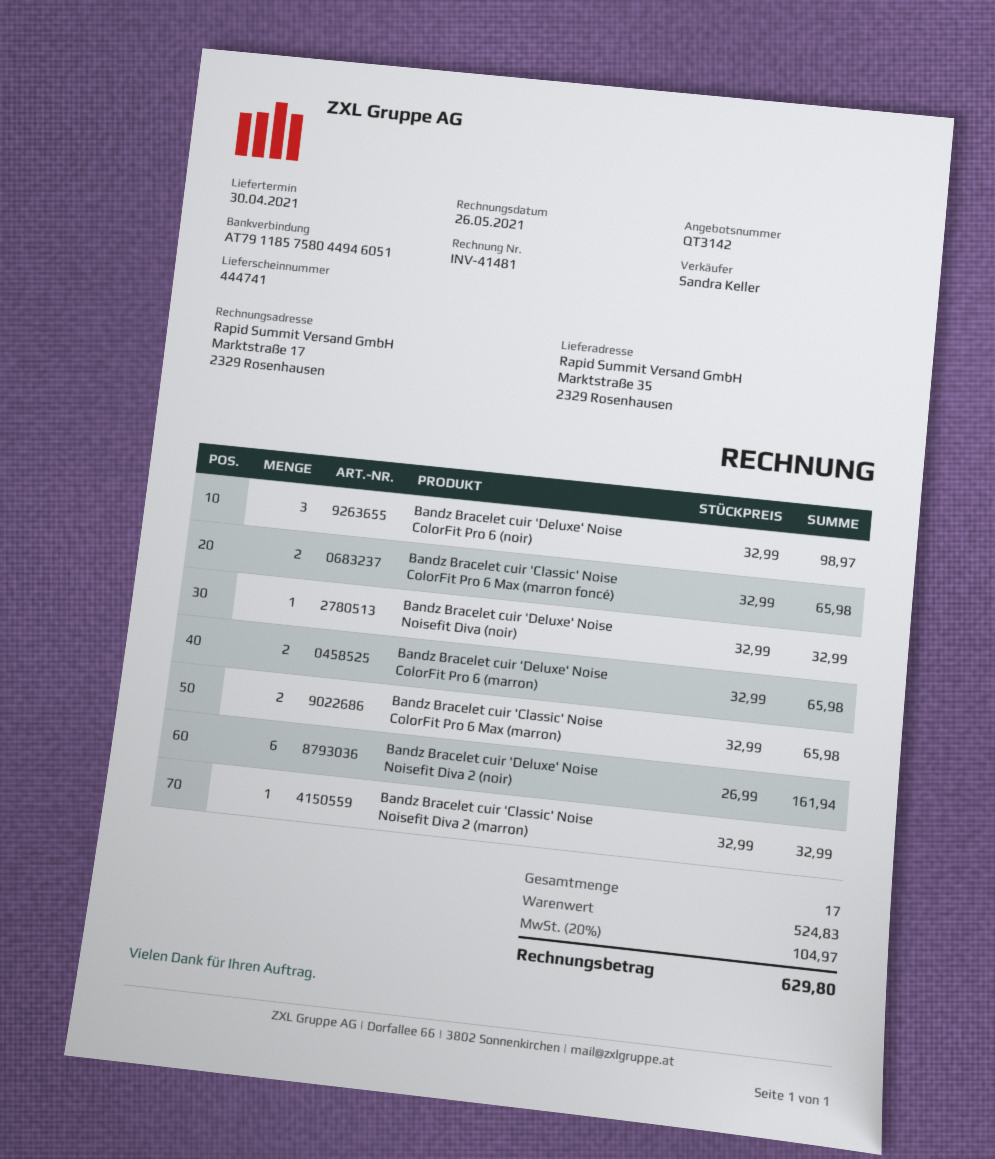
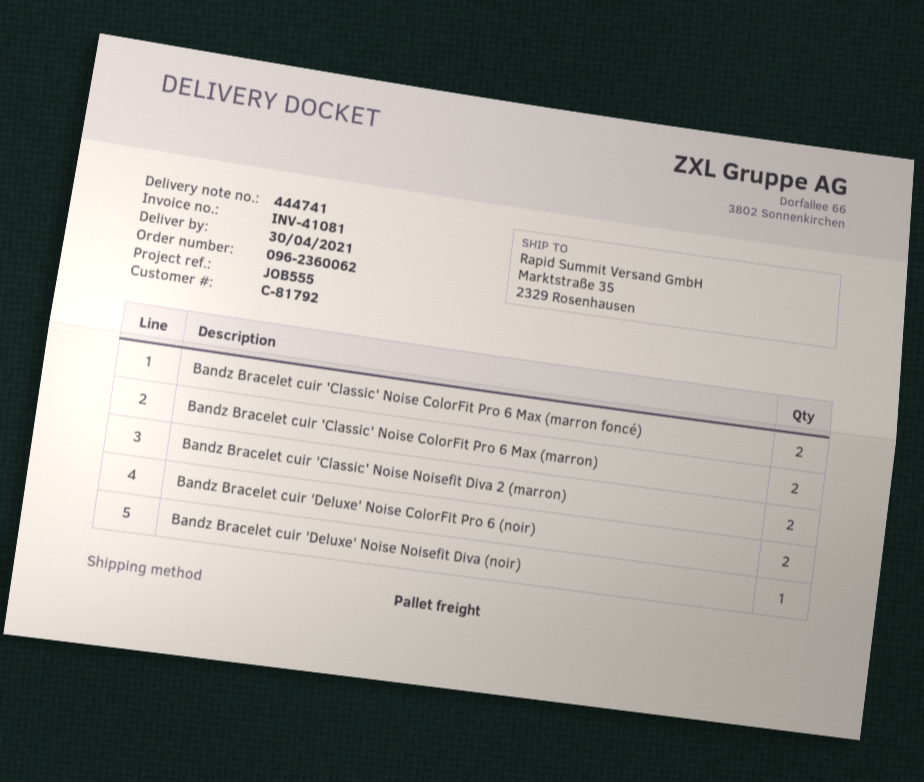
invoice number: INV-41481 -> INV-41081
Bandz Bracelet cuir 'Deluxe' Noise ColorFit Pro 6 (noir): 3 -> 2
Bandz Bracelet cuir 'Deluxe' Noise ColorFit Pro 6 (marron): 2 -> none
Bandz Bracelet cuir 'Deluxe' Noise Noisefit Diva 2 (noir): 6 -> none
Bandz Bracelet cuir 'Classic' Noise Noisefit Diva 2 (marron): 1 -> 2

